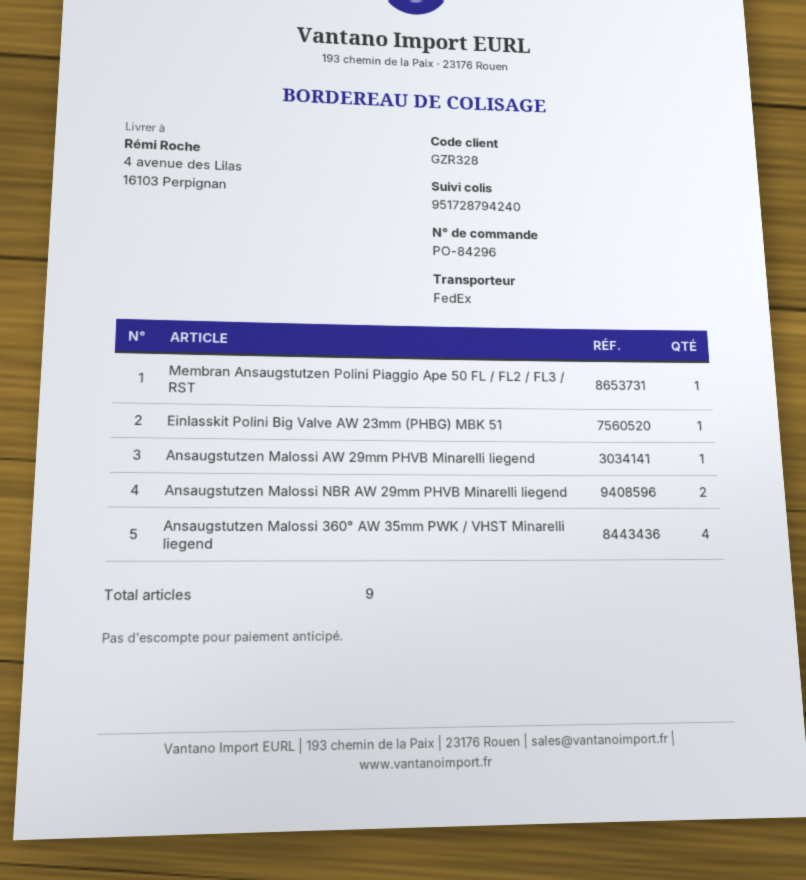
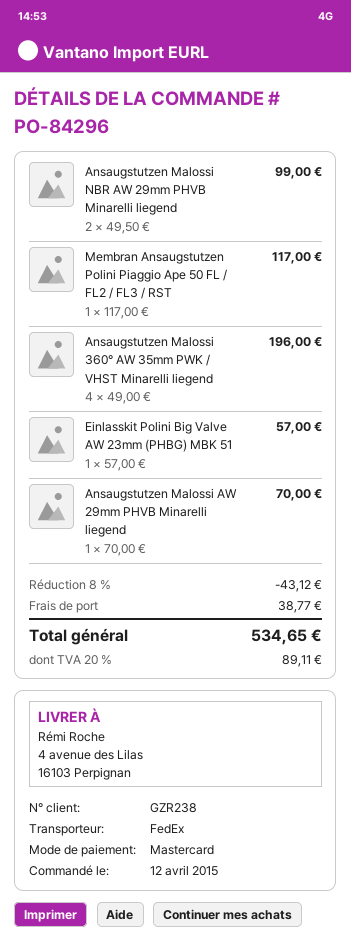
customer number: GZR328 -> GZR238

